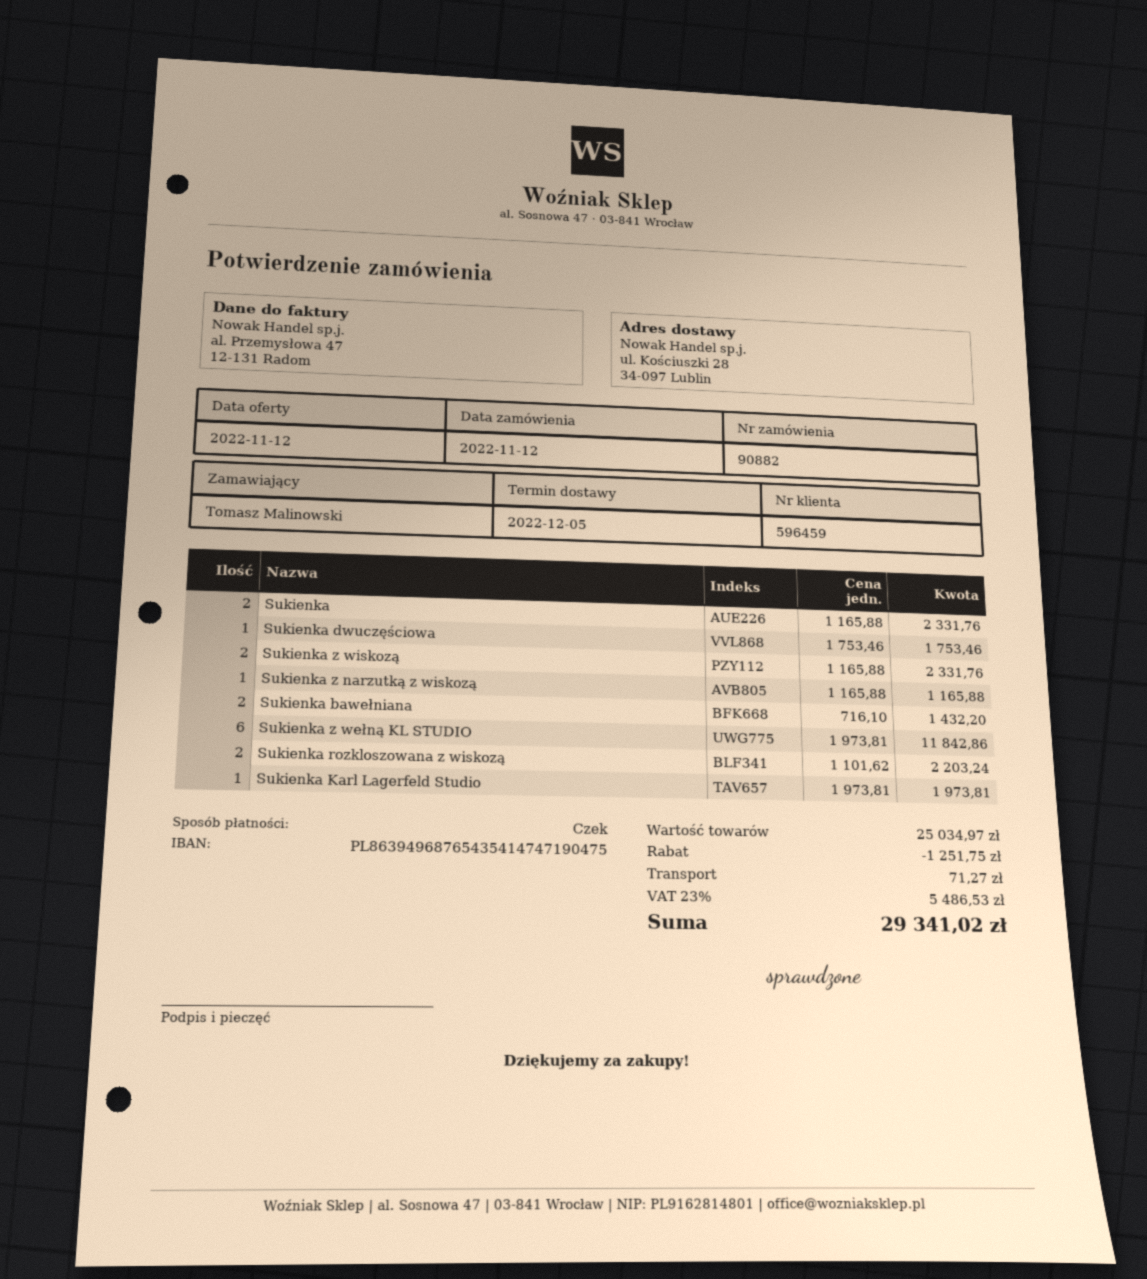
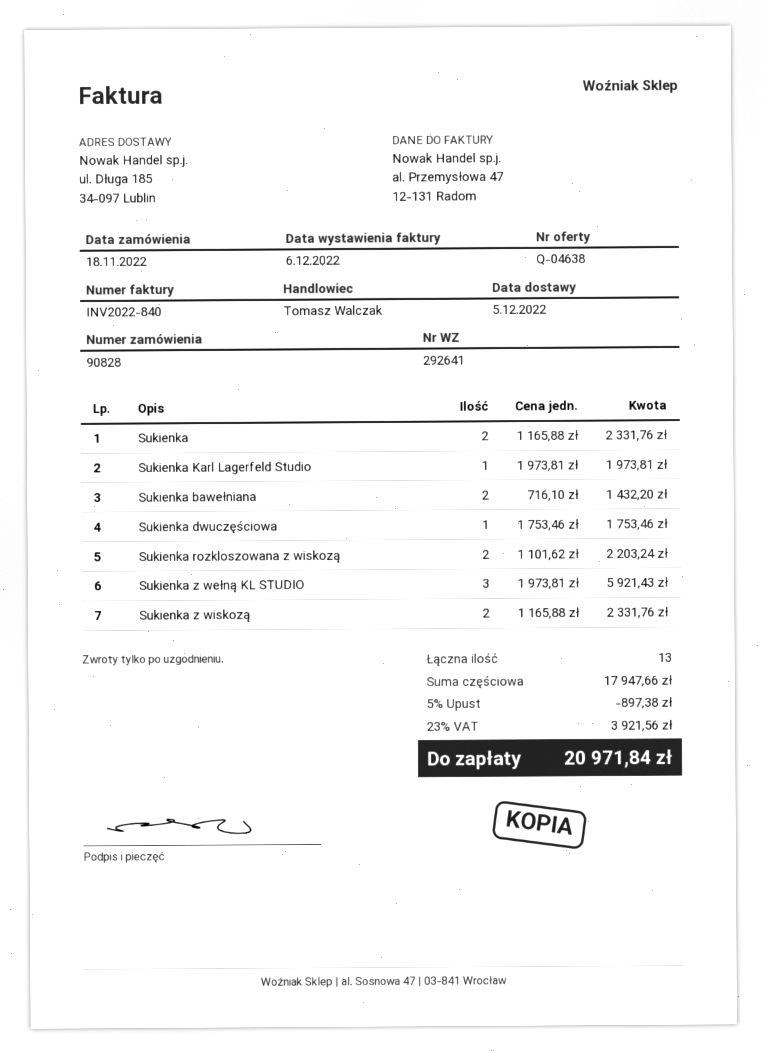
order number: 90882 -> 90828
order date: 2022-11-12 -> 2022-11-18
ship to: ul. Kościuszki 28, 34-097 Lublin -> ul. Długa 185, 34-097 Lublin
Sukienka z narzutką z wiskozą: 1 x 1165.88 = 1165.88 -> none
Sukienka z wełną KL STUDIO: 6 x 1973.81 = 11842.86 -> 3 x 1973.81 = 5921.43
subtotal: 25034.97 -> 17947.66
discount: 1251.75 -> 897.38
shipping: 71.27 -> none
tax: 23% = 5486.53 -> 23% = 3921.56
total: 29341.02 -> 20971.84

